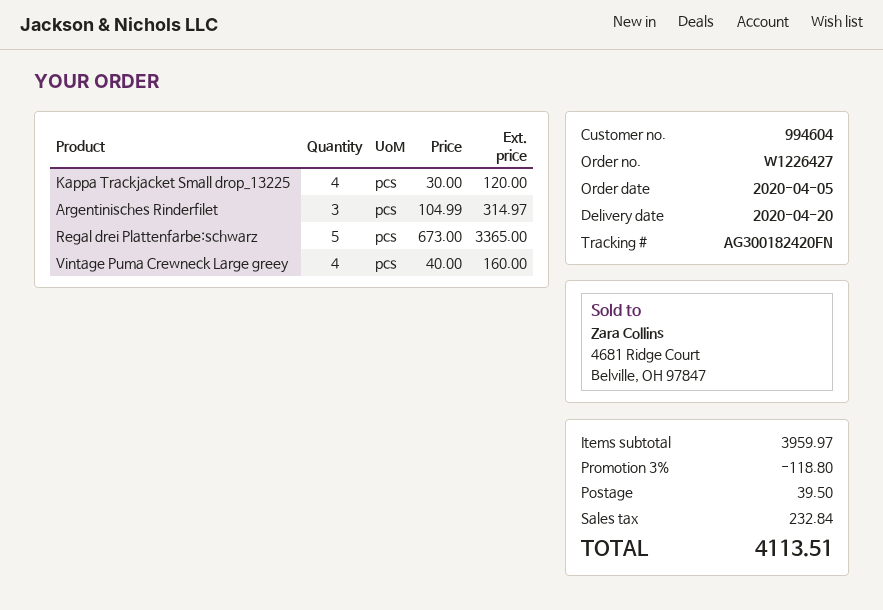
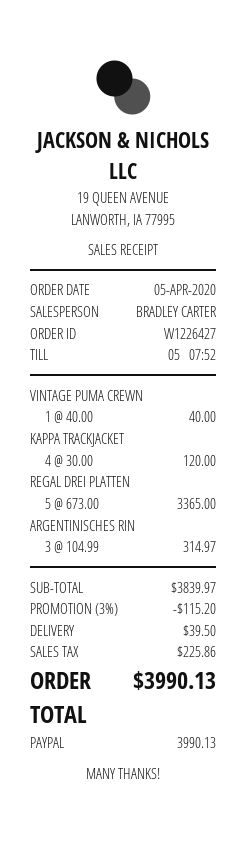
Vintage Puma Crewneck Large greey: 4 x 40.00 = 160.00 -> 1 x 40.00 = 40.00
subtotal: 3959.97 -> 3839.97
discount: 3% = 118.80 -> 3% = 115.20
tax: 232.84 -> 225.86
total: 4113.51 -> 3990.13

